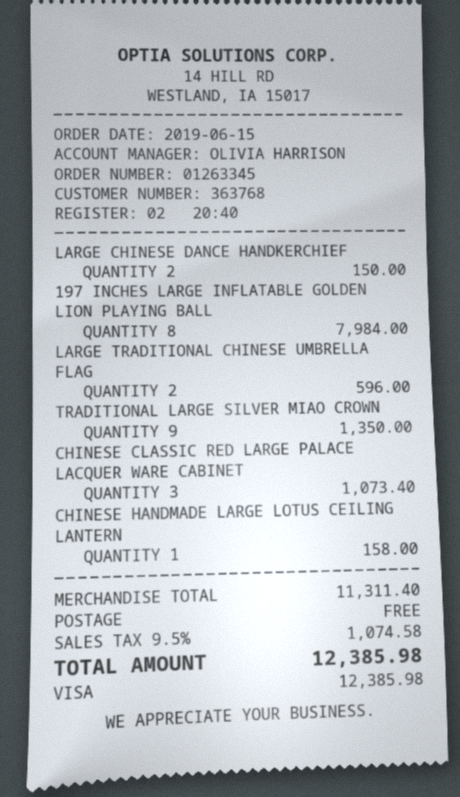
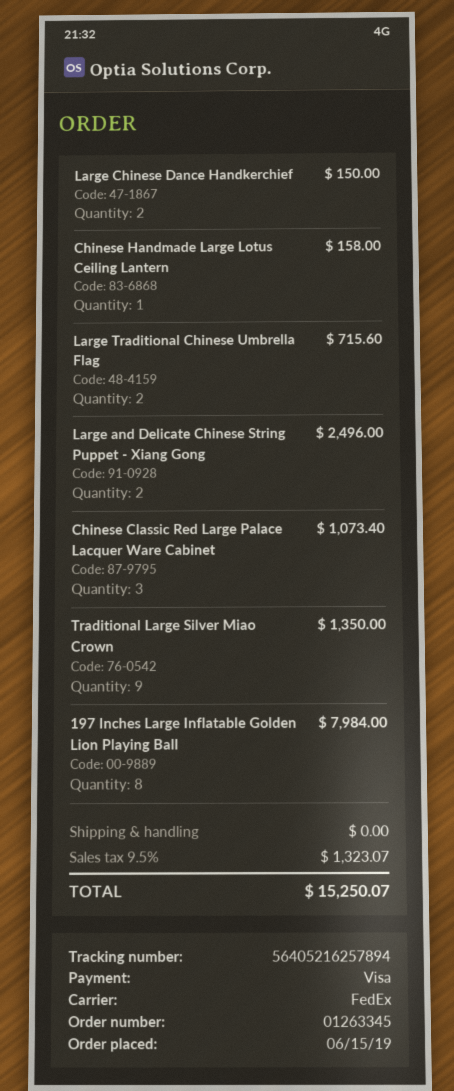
LARGE TRADITIONAL CHINESE UMBRELLA FLAG: 2 for 596.00 -> 2 for 715.60
Large and Delicate Chinese String Puppet - Xiang Gong: none -> 2 for 2496.00
tax: 9.5% = 1074.58 -> 9.5% = 1323.07
total: 12385.98 -> 15250.07

